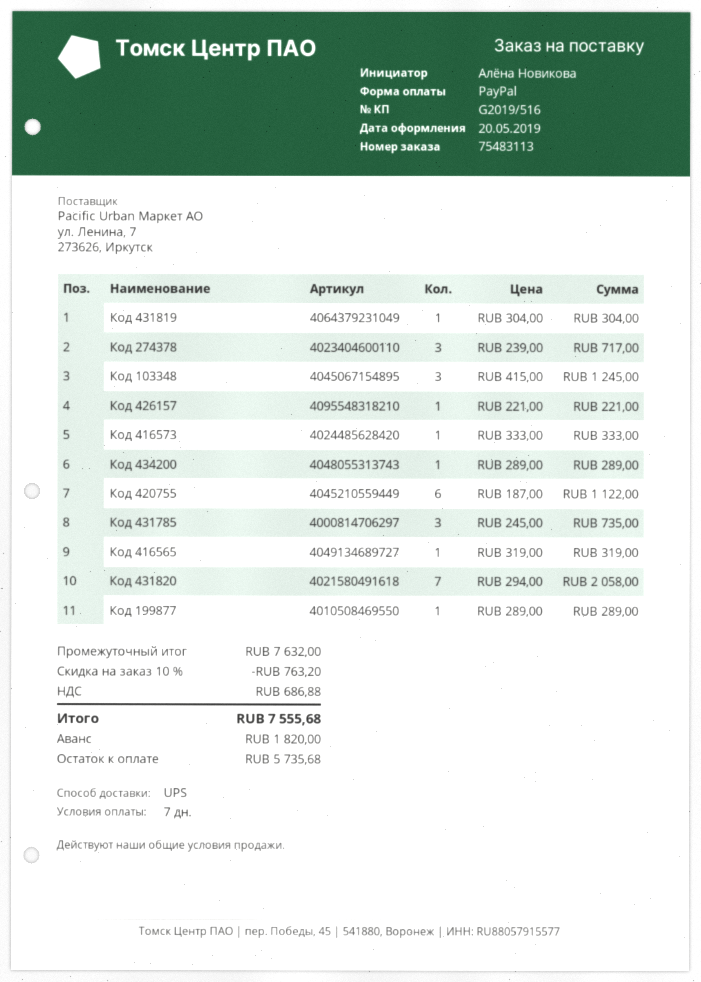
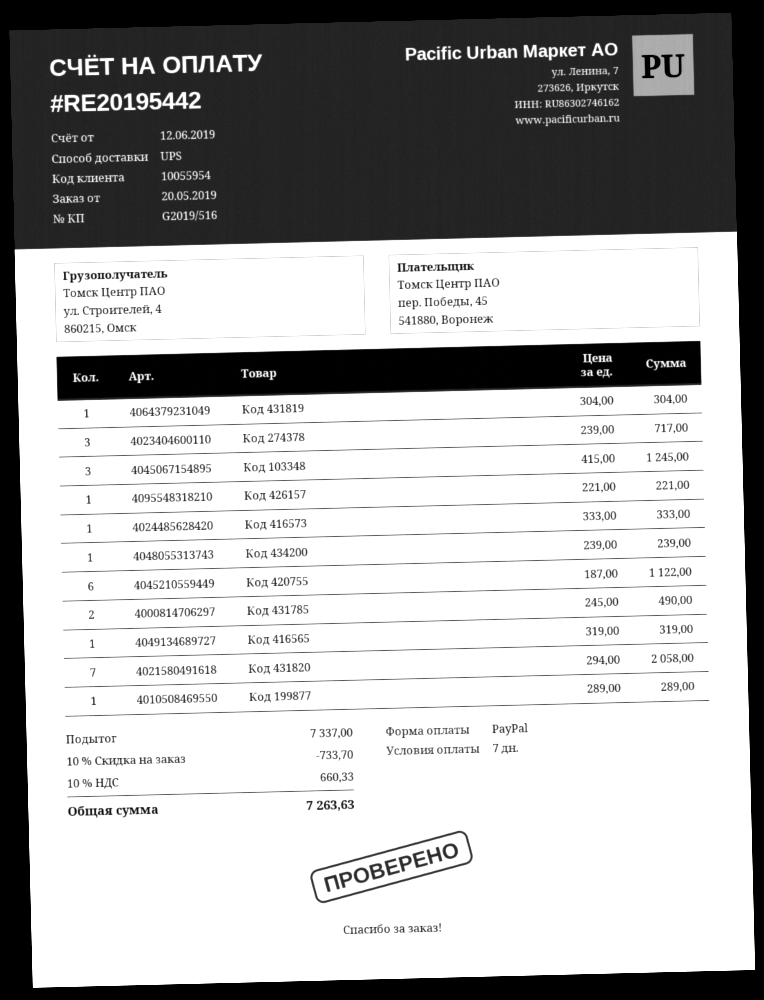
Код 434200: 1 x 289.00 = 289.00 -> 1 x 239.00 = 239.00
Код 431785: 3 x 245.00 = 735.00 -> 2 x 245.00 = 490.00
subtotal: 7632.00 -> 7337.00
discount: 10% = 763.20 -> 10% = 733.70
tax: 686.88 -> 660.33
total: 7555.68 -> 7263.63

